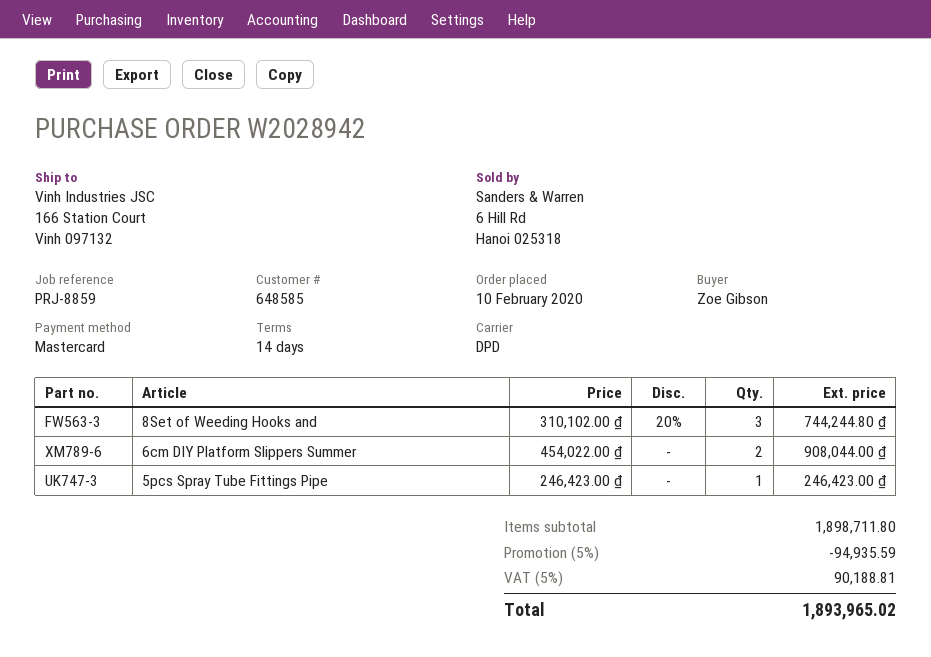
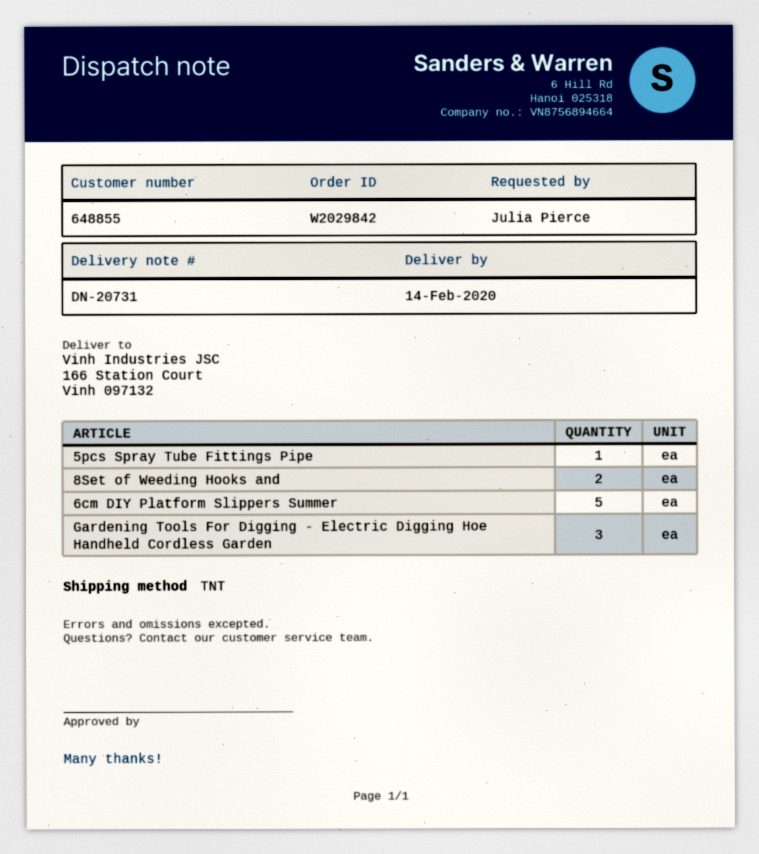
order number: W2028942 -> W2029842
customer number: 648585 -> 648855
ordered by: Zoe Gibson -> Julia Pierce
shipping method: DPD -> TNT
8Set of Weeding Hooks and: 3 -> 2
6cm DIY Platform Slippers Summer: 2 -> 5
Gardening Tools For Digging - Electric Digging Hoe Handheld Cordless Garden: none -> 3

